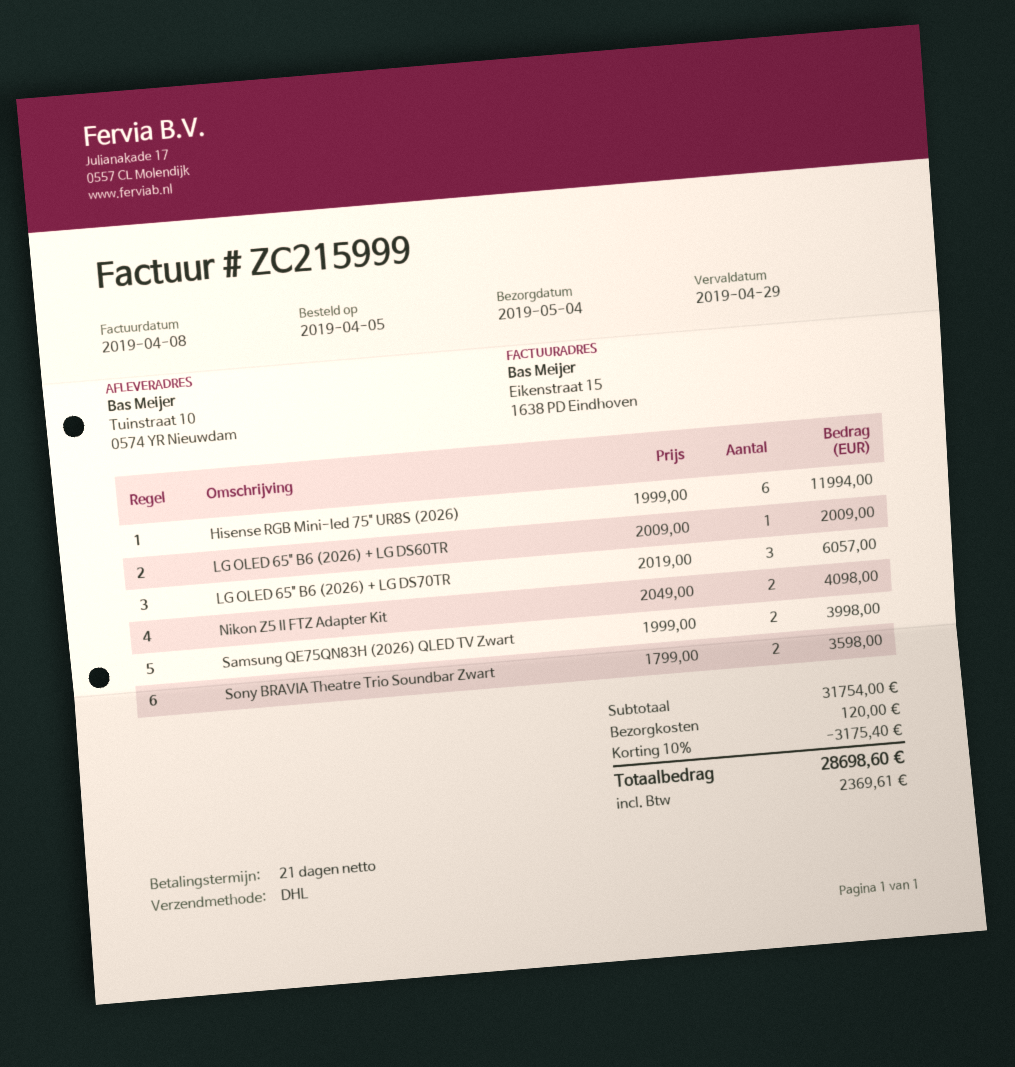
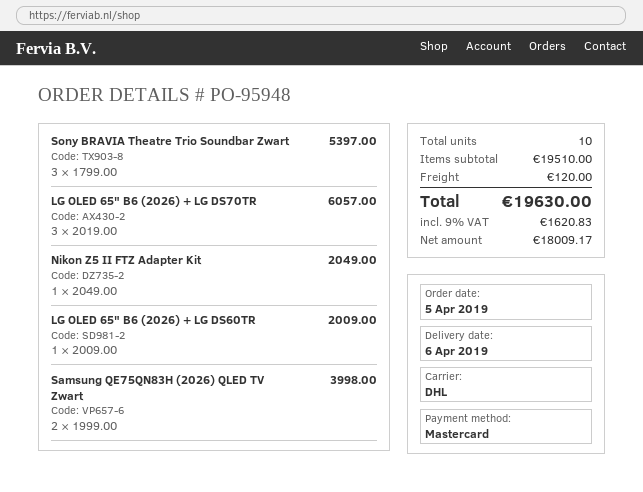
delivery date: 2019-05-04 -> 2019-04-06
Hisense RGB Mini-led 75" UR8S (2026): 6 x 1999.00 = 11994.00 -> none
Nikon Z5 II FTZ Adapter Kit: 2 x 2049.00 = 4098.00 -> 1 x 2049.00 = 2049.00
Sony BRAVIA Theatre Trio Soundbar Zwart: 2 x 1799.00 = 3598.00 -> 3 x 1799.00 = 5397.00
subtotal: 31754.00 -> 19510.00
discount: 10% = 3175.40 -> none
tax: 2369.61 -> 1620.83
total: 28698.60 -> 19630.00

